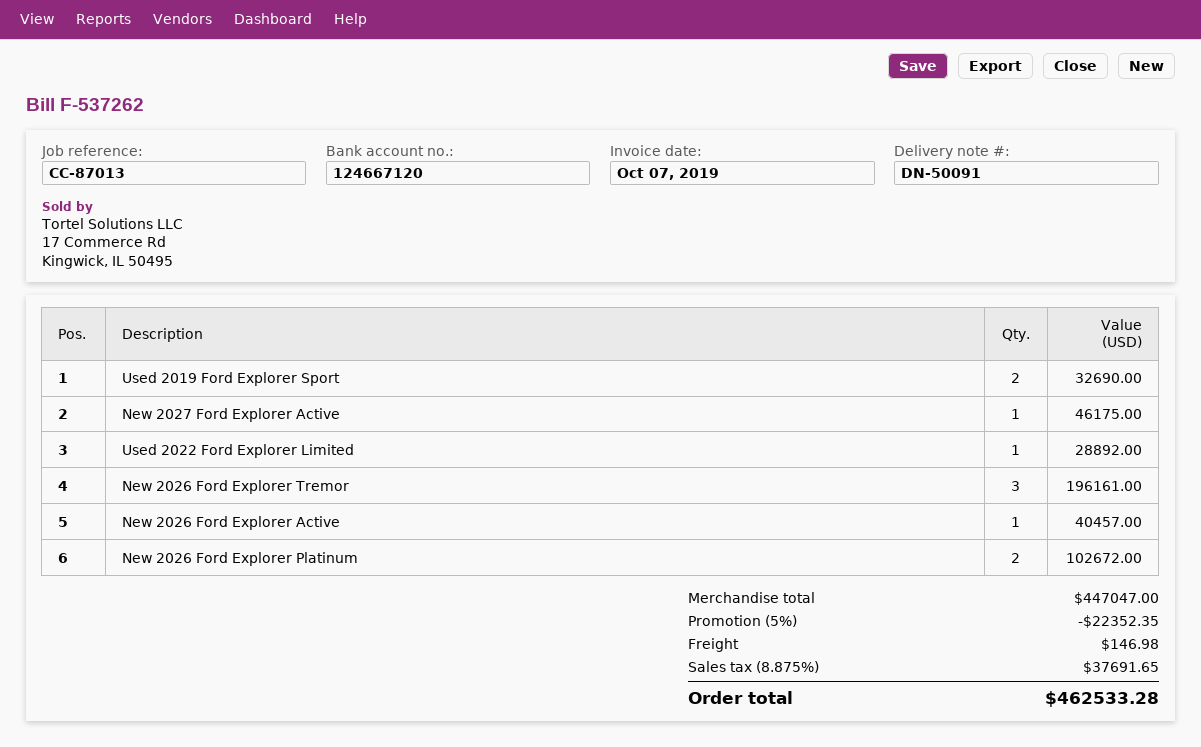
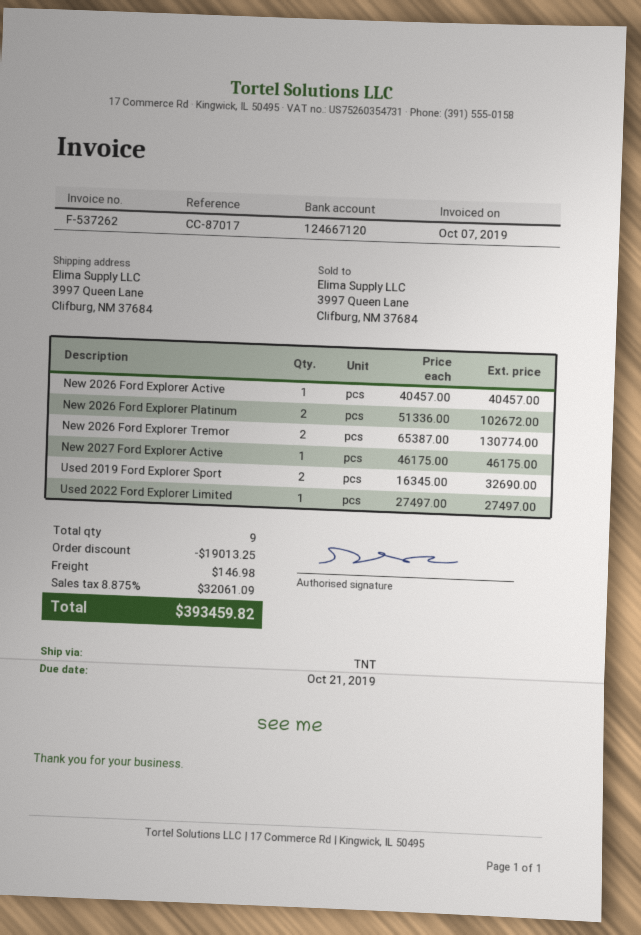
reference: CC-87013 -> CC-87017
Used 2022 Ford Explorer Limited: 1 for 28892.00 -> 1 for 27497.00
New 2026 Ford Explorer Tremor: 3 for 196161.00 -> 2 for 130774.00
discount: 22352.35 -> 19013.25
tax: 8.875% = 37691.65 -> 8.875% = 32061.09
total: 462533.28 -> 393459.82

